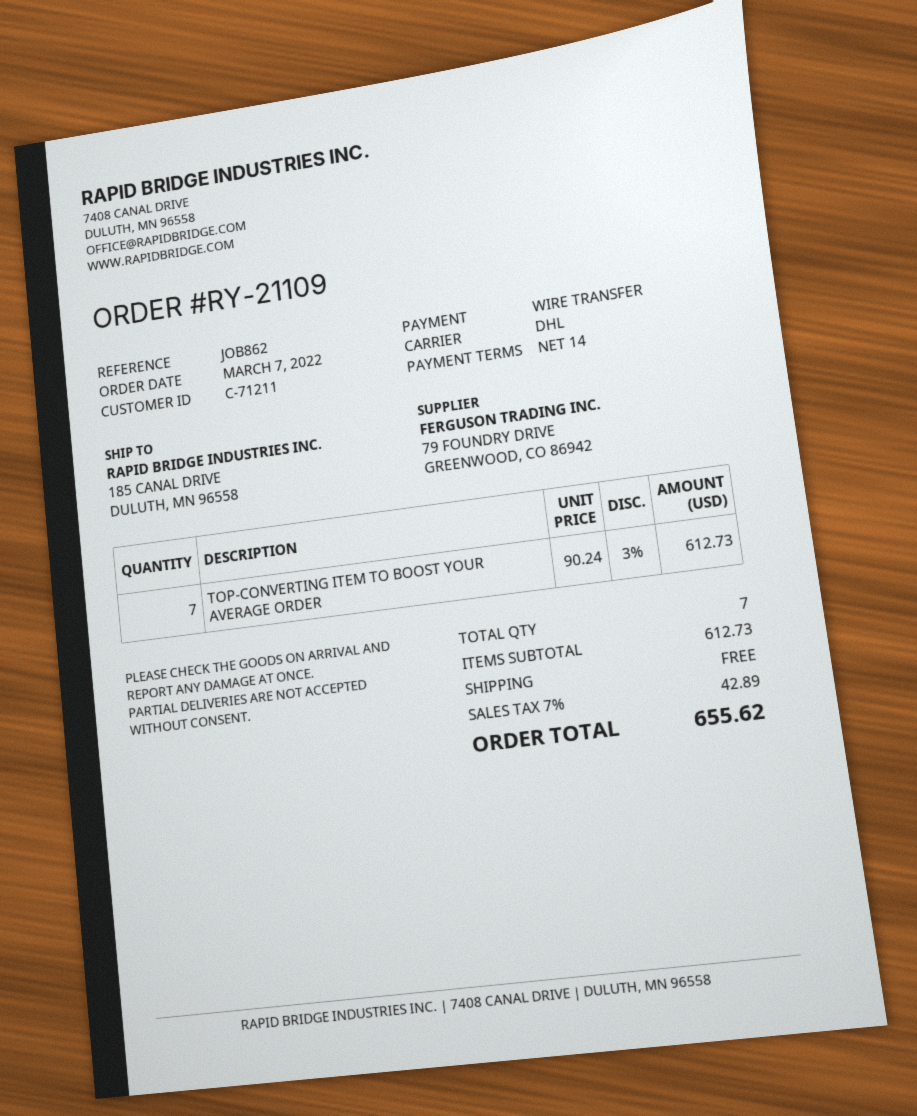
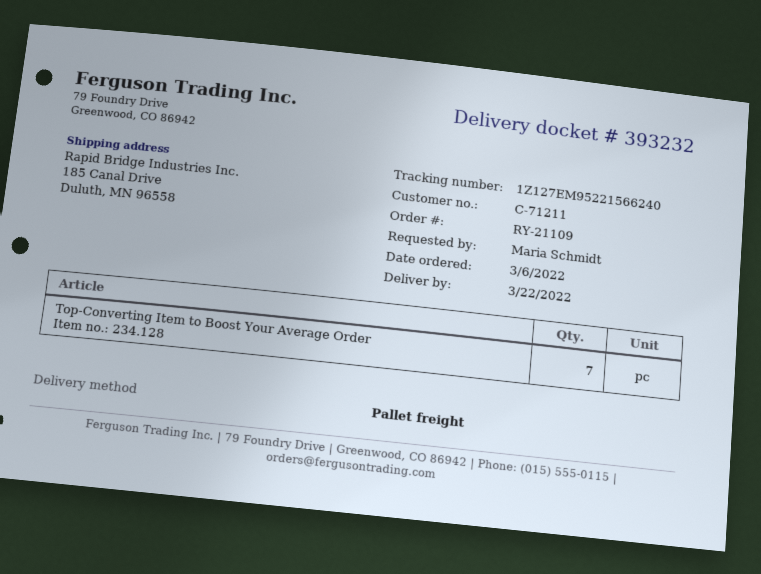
order date: 2022-03-07 -> 2022-03-06
shipping method: DHL -> pallet freight

